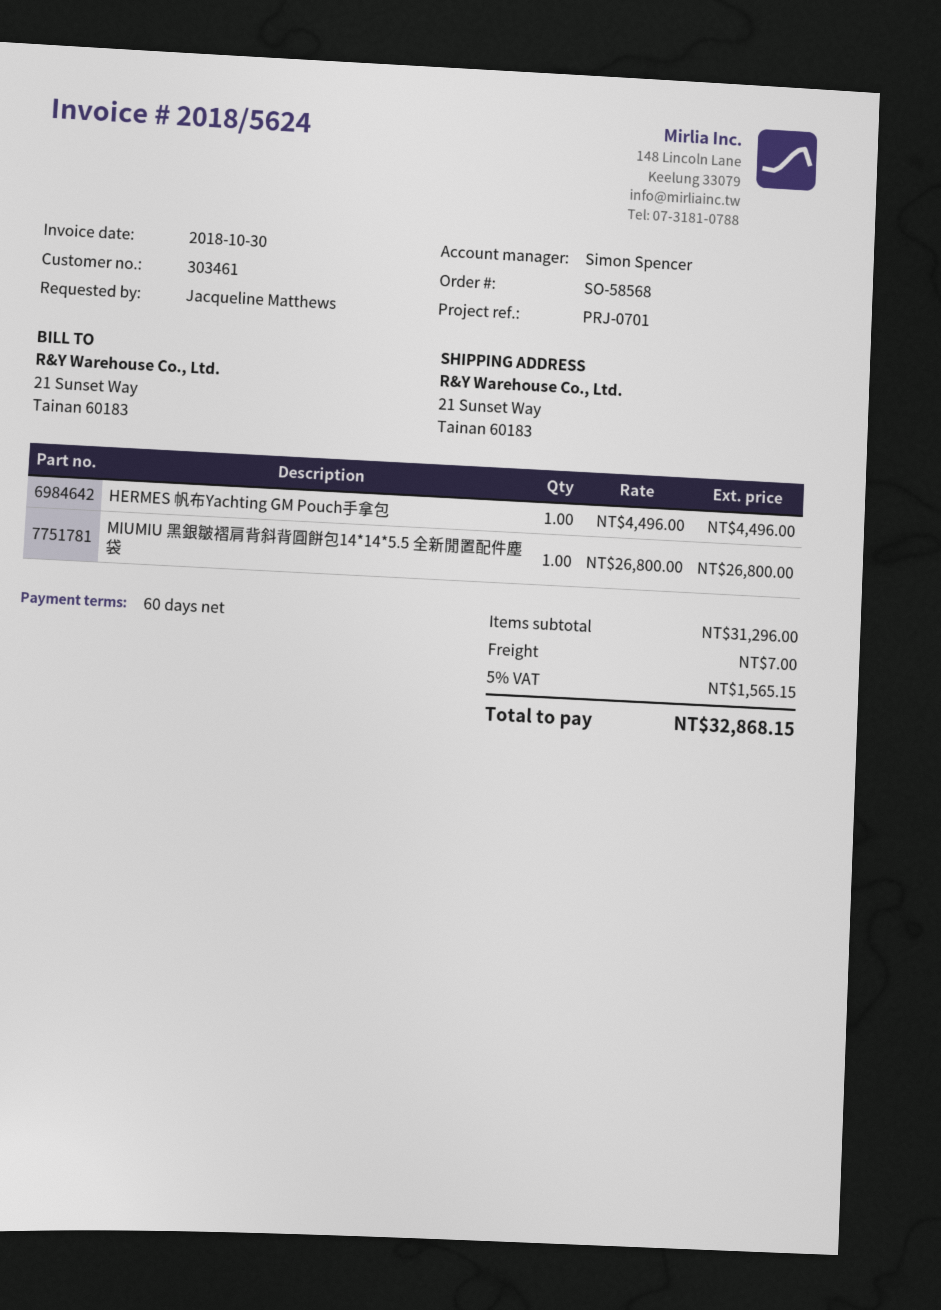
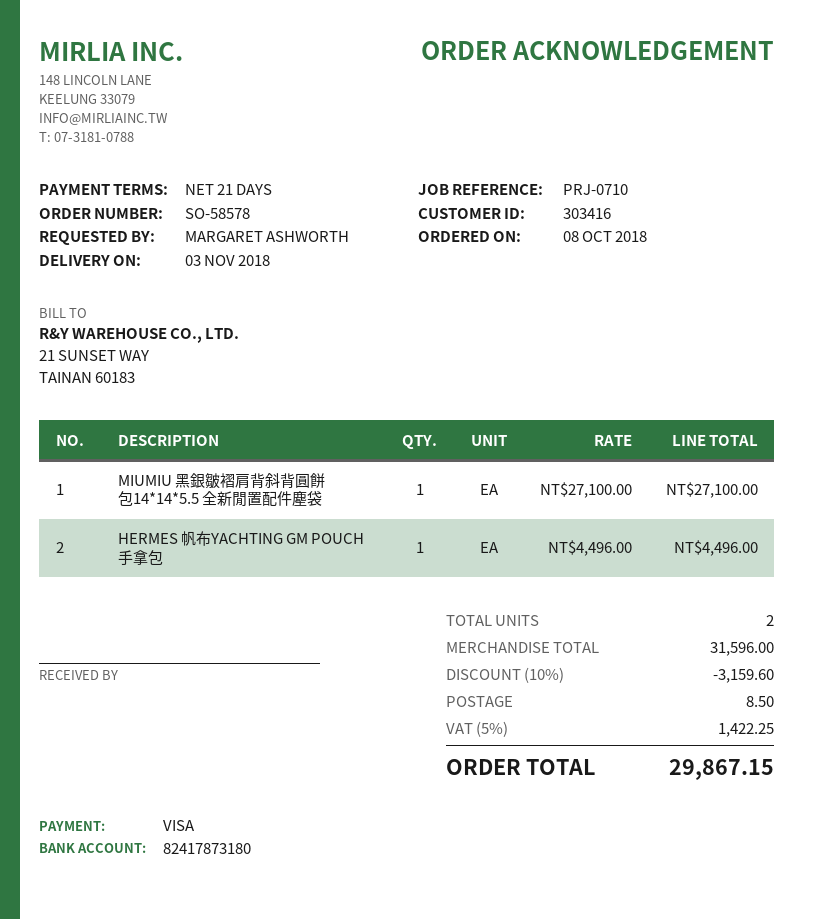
order number: SO-58568 -> SO-58578
payment terms: 60 days -> 21 days
customer number: 303461 -> 303416
reference: PRJ-0701 -> PRJ-0710
ordered by: Jacqueline Matthews -> MARGARET ASHWORTH
MIUMIU 黑銀皺褶肩背斜背圓餅包14*14*5.5 全新閒置配件塵袋: 1 x 26800.00 = 26800.00 -> 1 x 27100.00 = 27100.00
subtotal: 31296.00 -> 31596.00
discount: none -> 10% = 3159.60
shipping: 7.00 -> 8.50
tax: 5% = 1565.15 -> 5% = 1422.25
total: 32868.15 -> 29867.15

